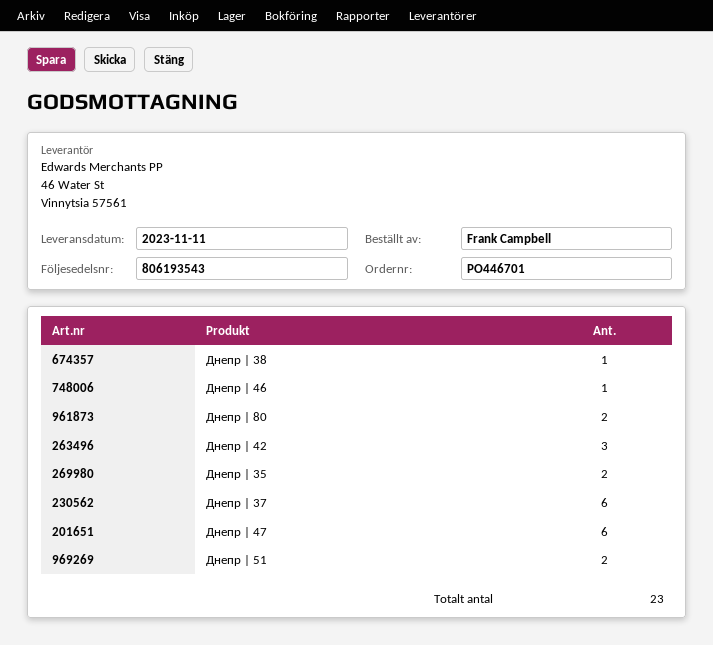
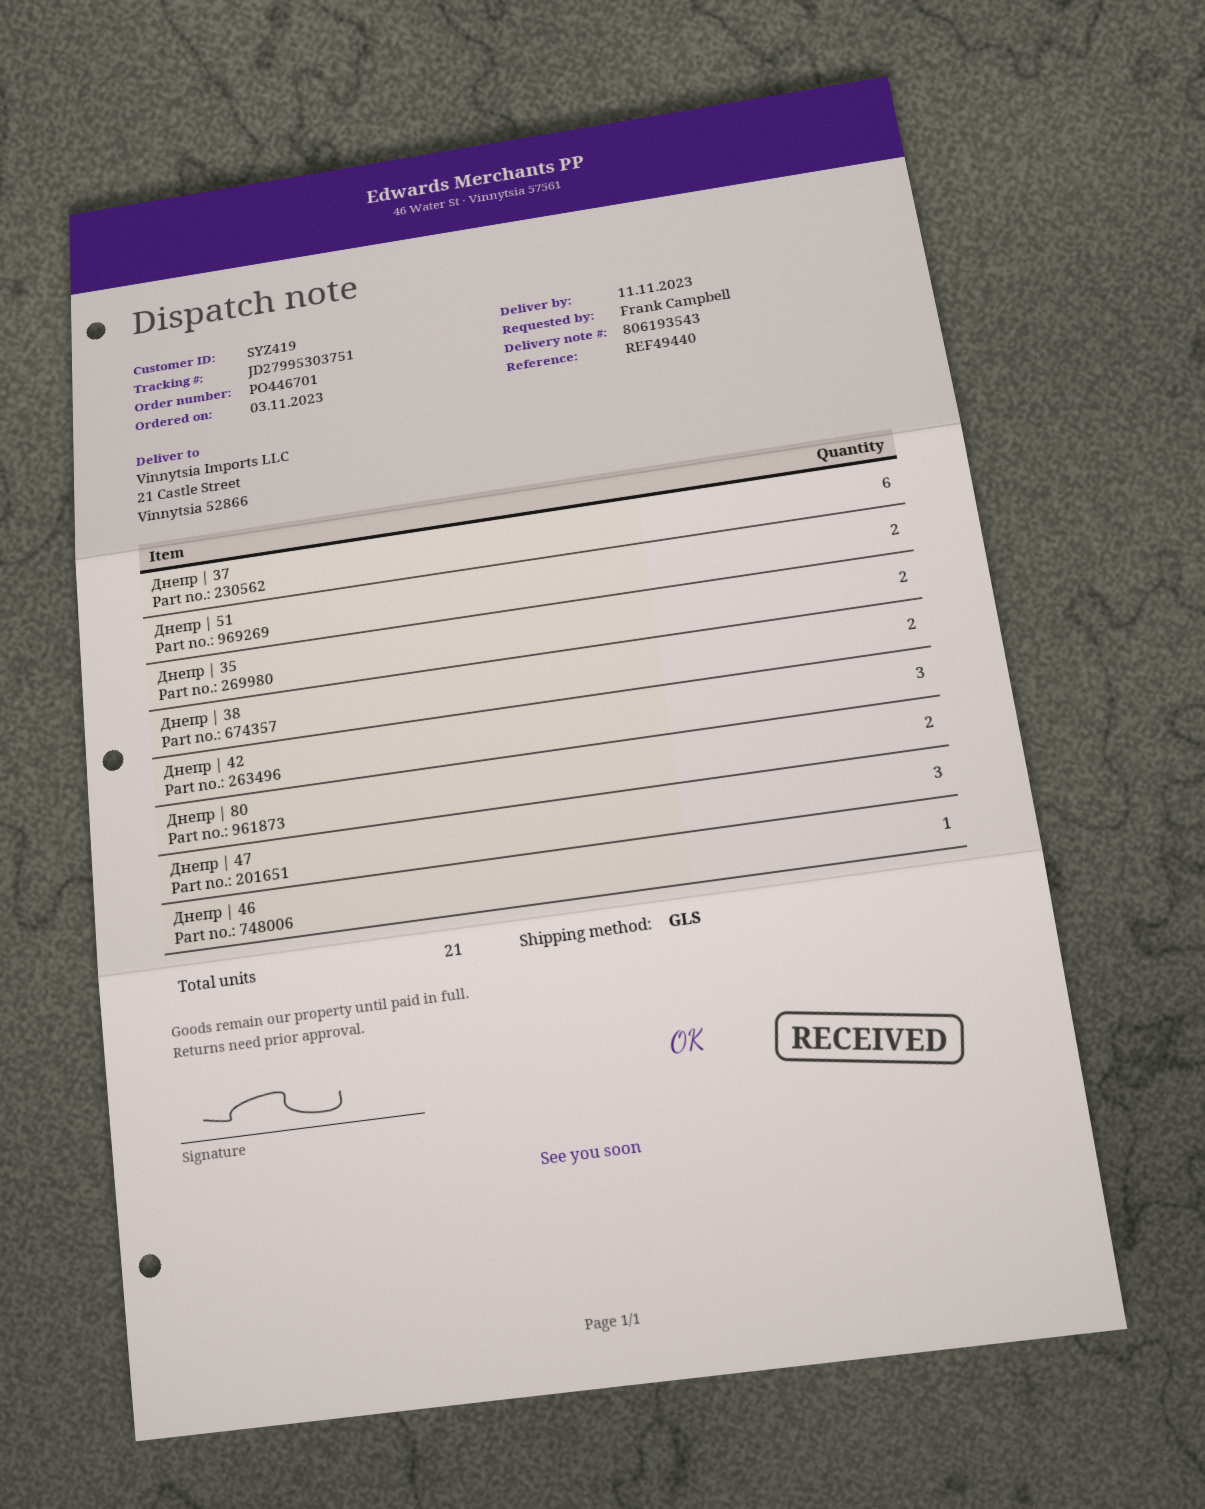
Днепр | 38: 1 -> 2
Днепр | 47: 6 -> 3
total quantity: 23 -> 21

